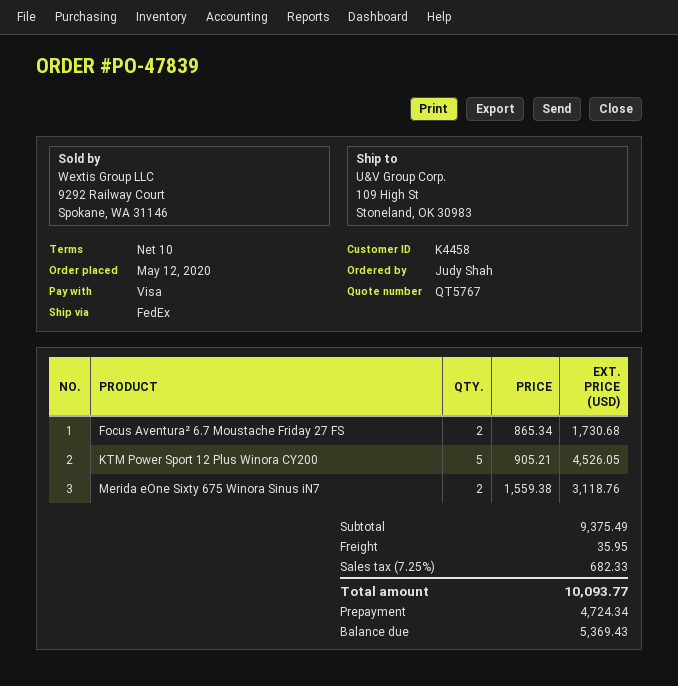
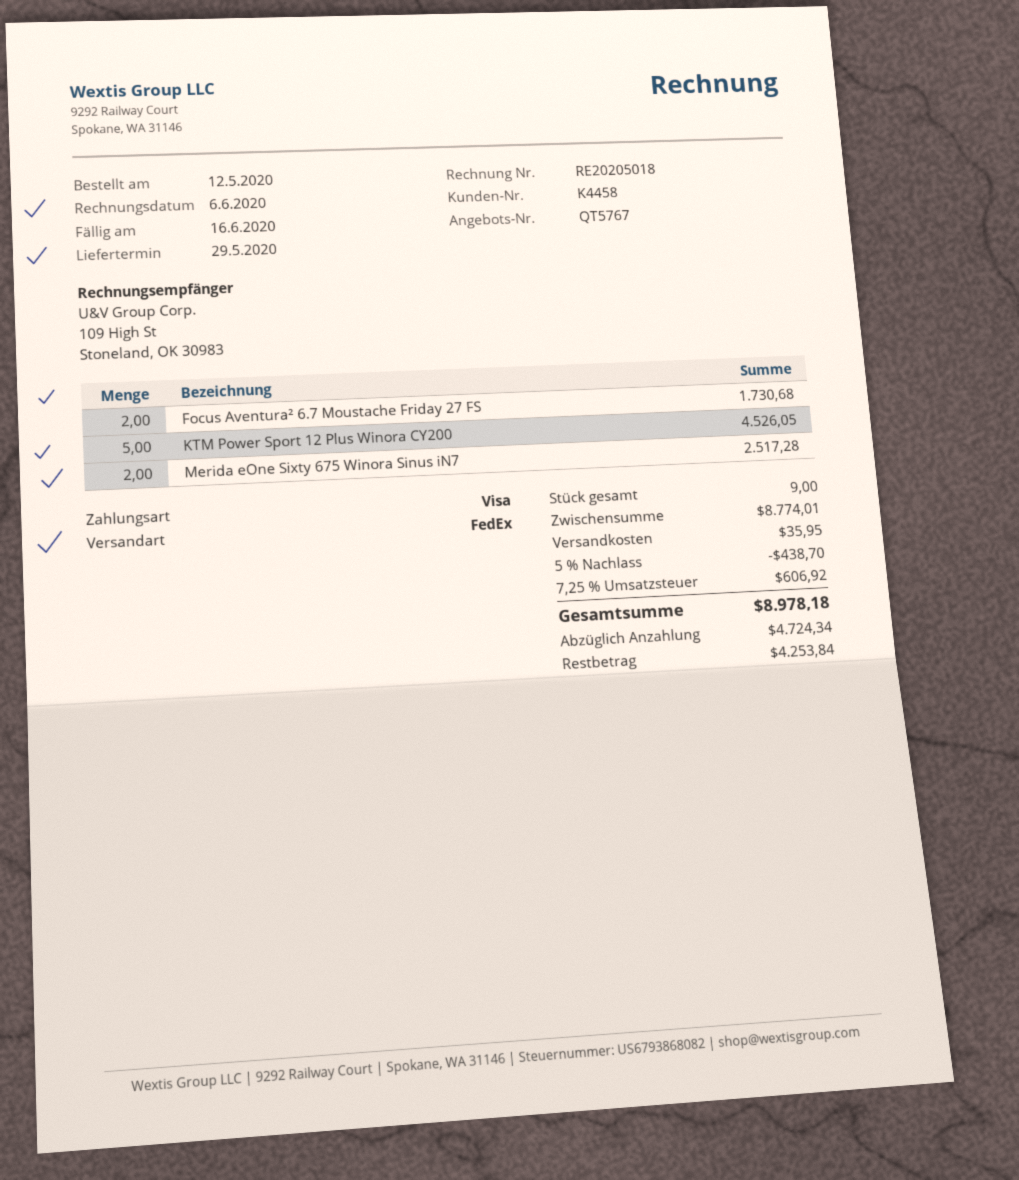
Merida eOne Sixty 675 Winora Sinus iN7: 2 for 3118.76 -> 2 for 2517.28
subtotal: 9375.49 -> 8774.01
discount: none -> 5% = 438.70
tax: 7.25% = 682.33 -> 7.25% = 606.92
total: 10093.77 -> 8978.18
balance: 5369.43 -> 4253.84

